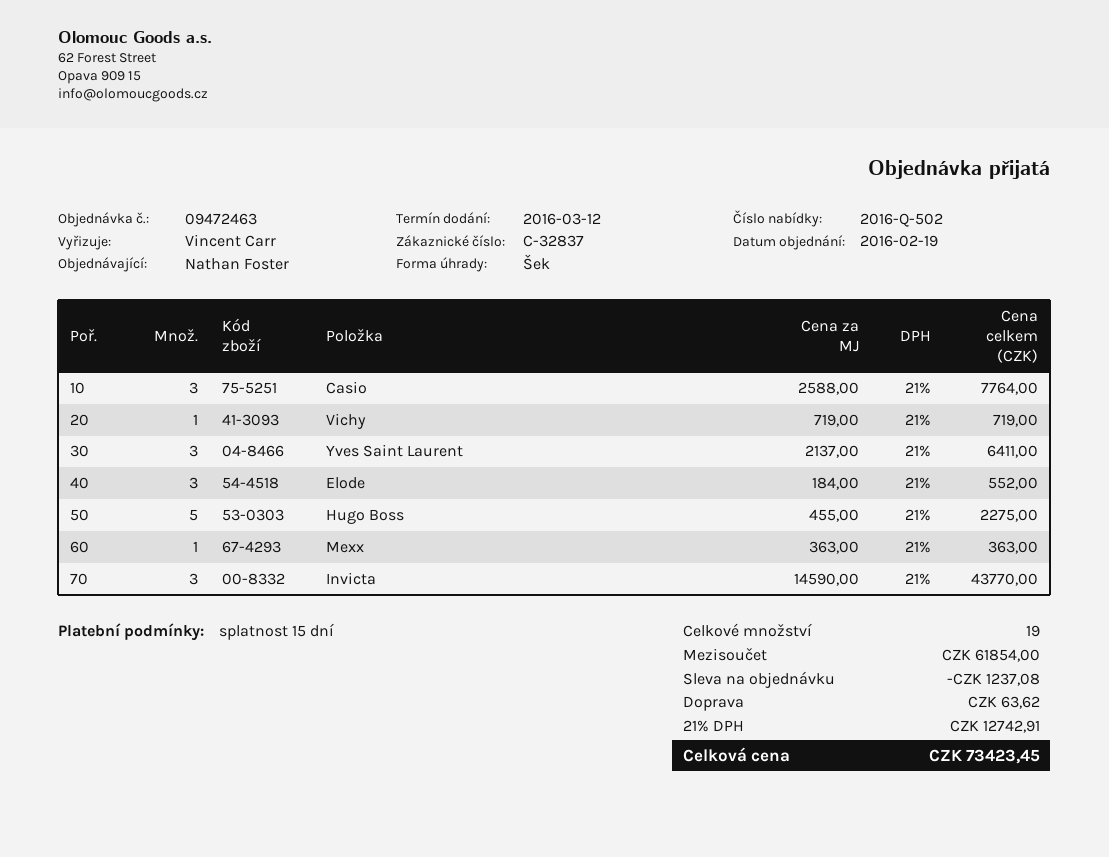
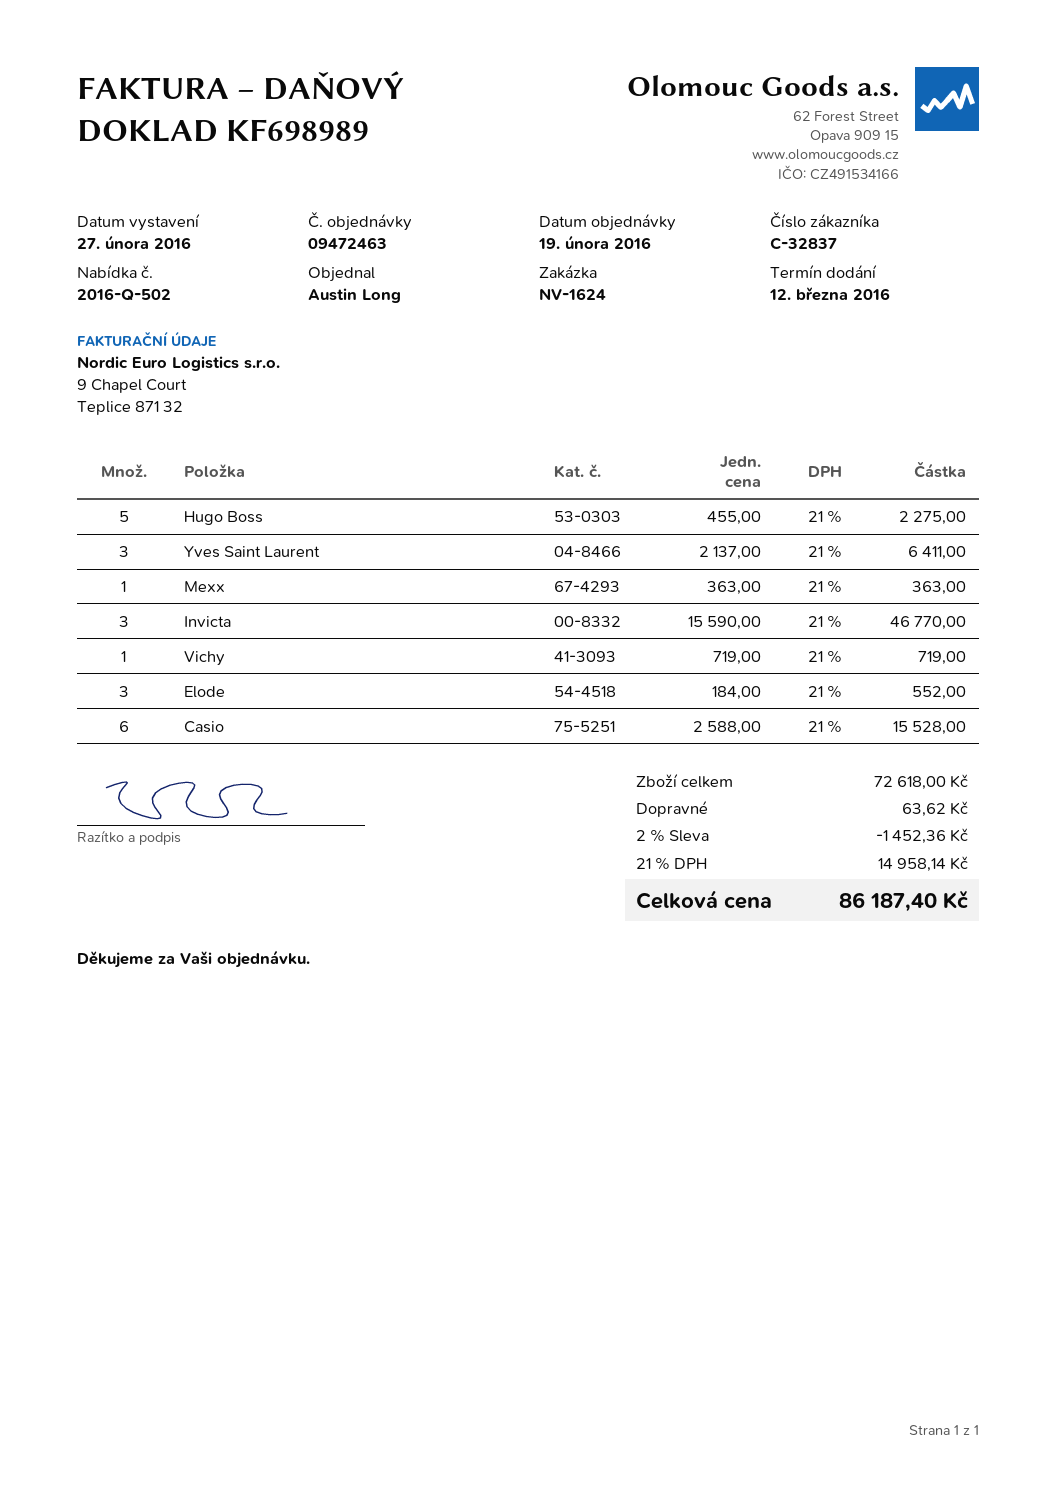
ordered by: Nathan Foster -> Austin Long
Casio: 3 x 2588.00 = 7764.00 -> 6 x 2588.00 = 15528.00
Invicta: 3 x 14590.00 = 43770.00 -> 3 x 15590.00 = 46770.00
subtotal: 61854.00 -> 72618.00
discount: 1237.08 -> 1452.36
tax: 21% = 12742.91 -> 21% = 14958.14
total: 73423.45 -> 86187.40

